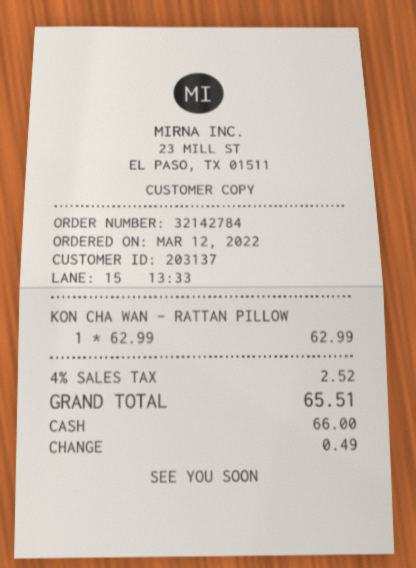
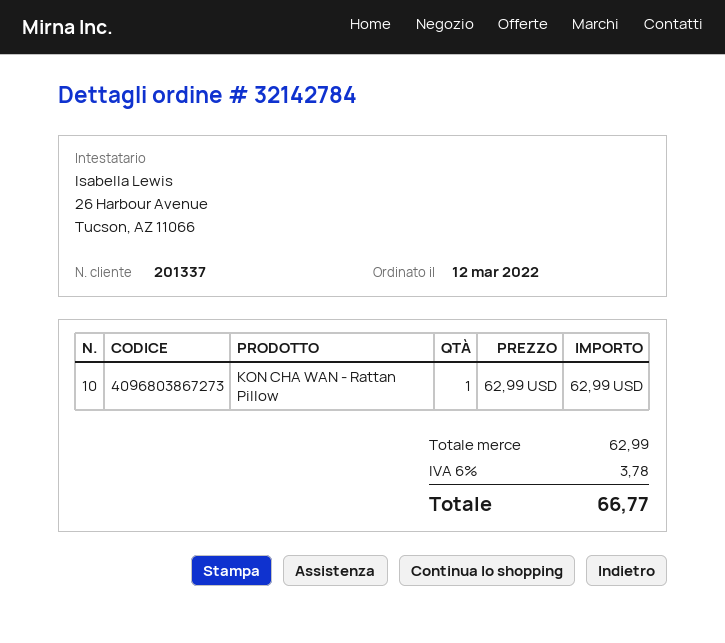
customer number: 203137 -> 201337
tax: 4% = 2.52 -> 6% = 3.78
total: 65.51 -> 66.77

